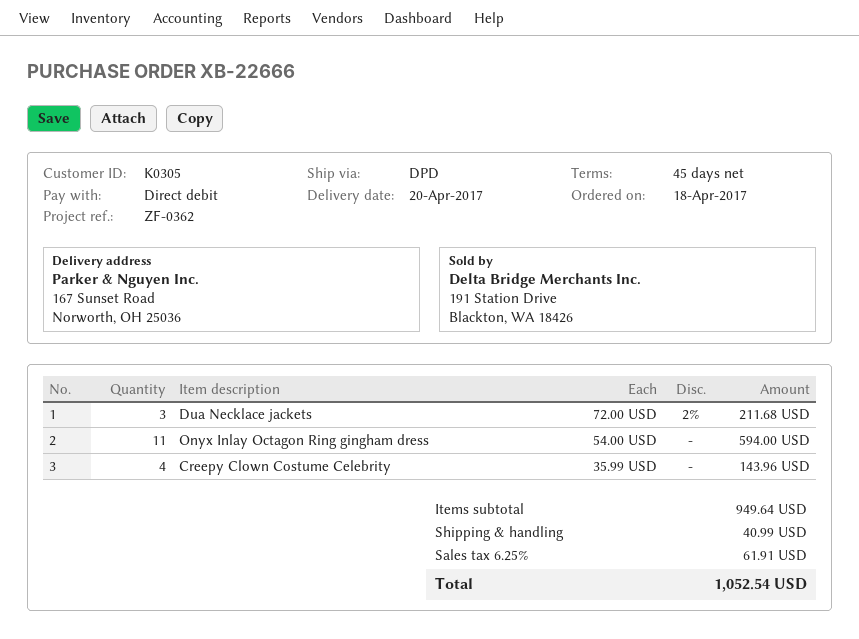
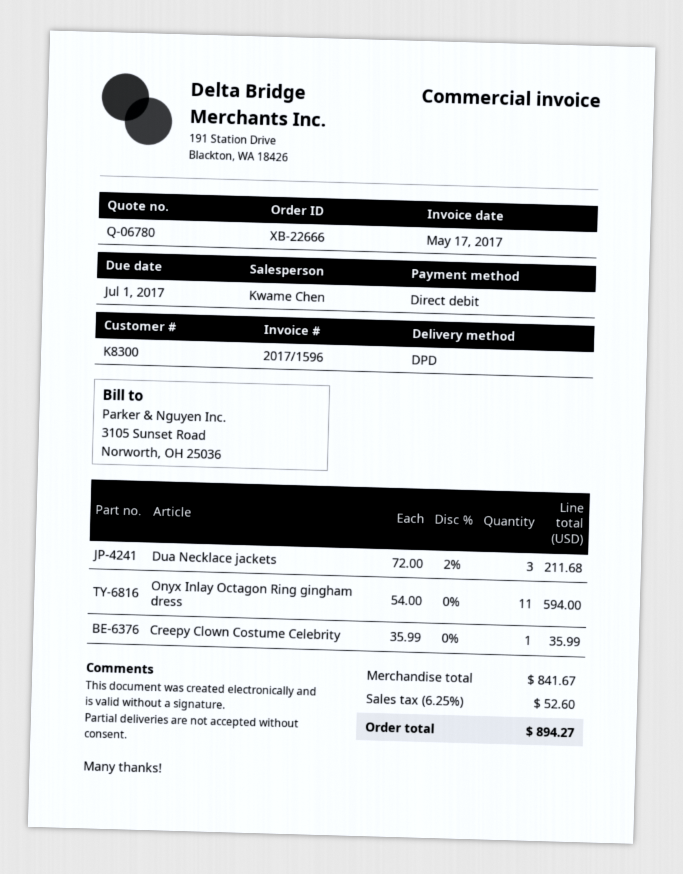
customer number: K0305 -> K8300
Creepy Clown Costume Celebrity: 4 x 35.99 = 143.96 -> 1 x 35.99 = 35.99
subtotal: 949.64 -> 841.67
shipping: 40.99 -> none
tax: 6.25% = 61.91 -> 6.25% = 52.60
total: 1052.54 -> 894.27

